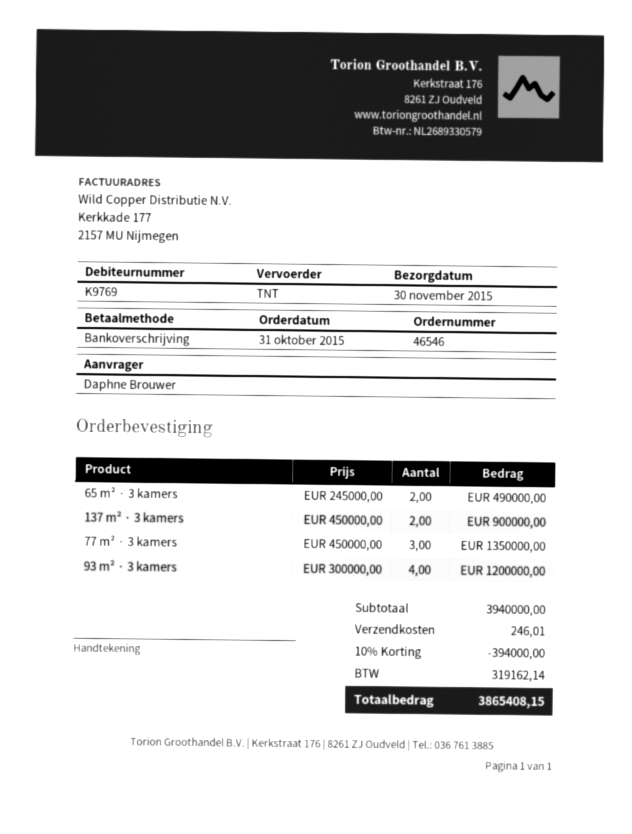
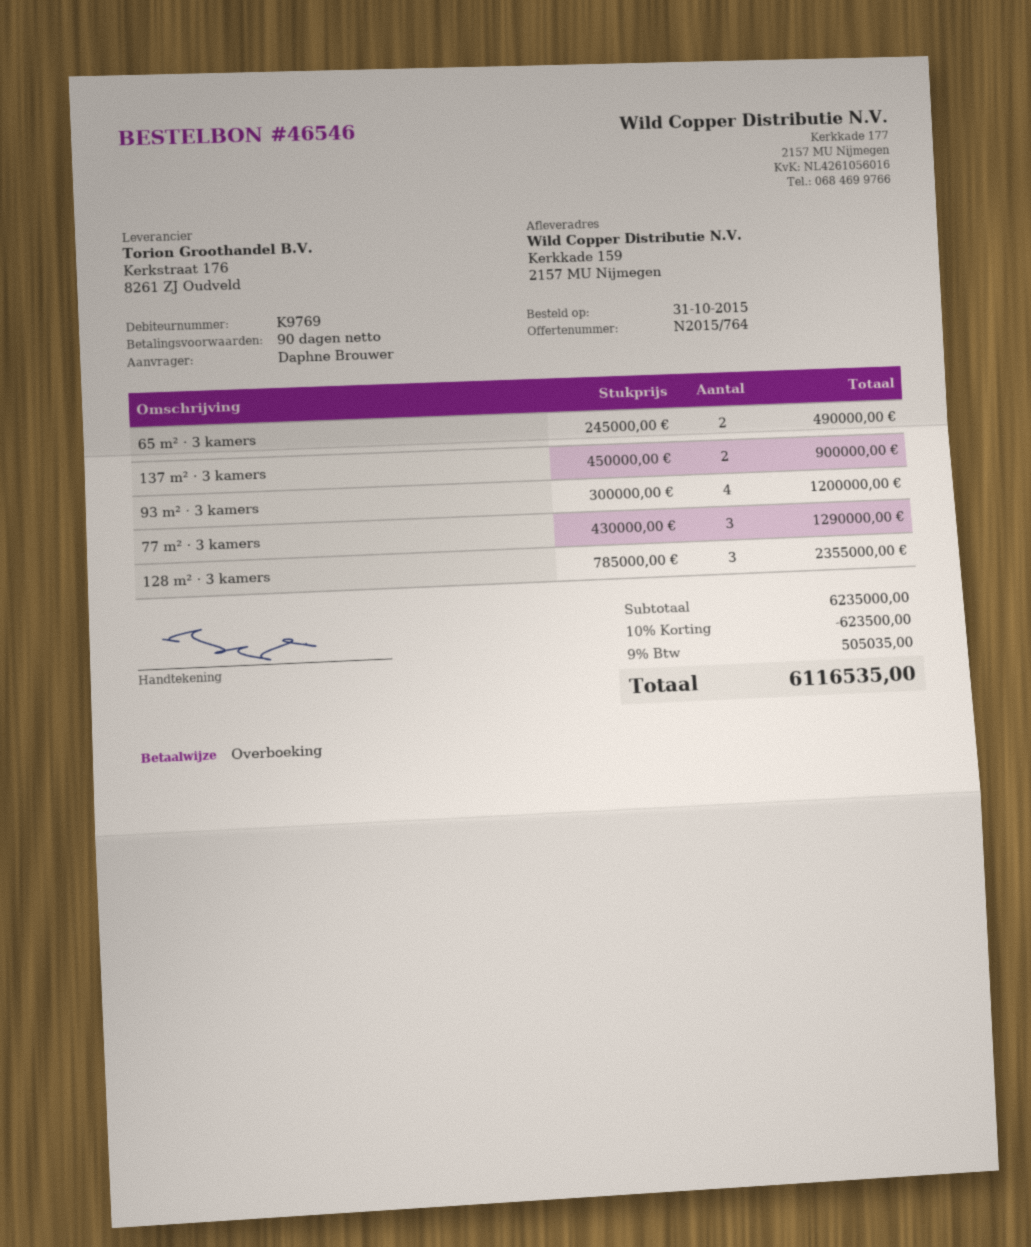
77 m² · 3 kamers: 3 x 450000.00 = 1350000.00 -> 3 x 430000.00 = 1290000.00
128 m² · 3 kamers: none -> 3 x 785000.00 = 2355000.00
subtotal: 3940000.00 -> 6235000.00
discount: 10% = 394000.00 -> 10% = 623500.00
shipping: 246.01 -> none
tax: 319162.14 -> 505035.00
total: 3865408.15 -> 6116535.00

